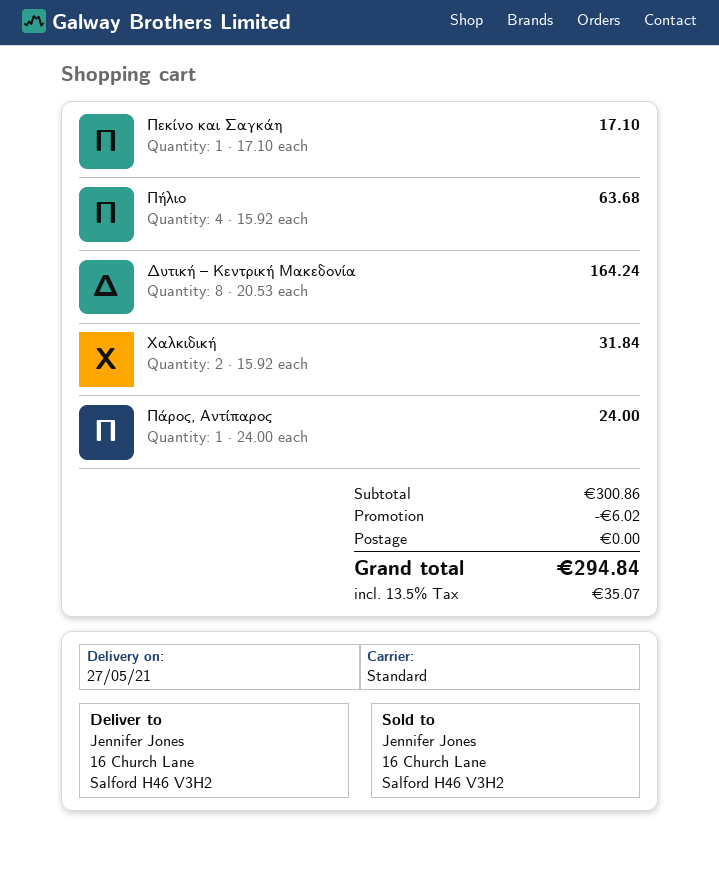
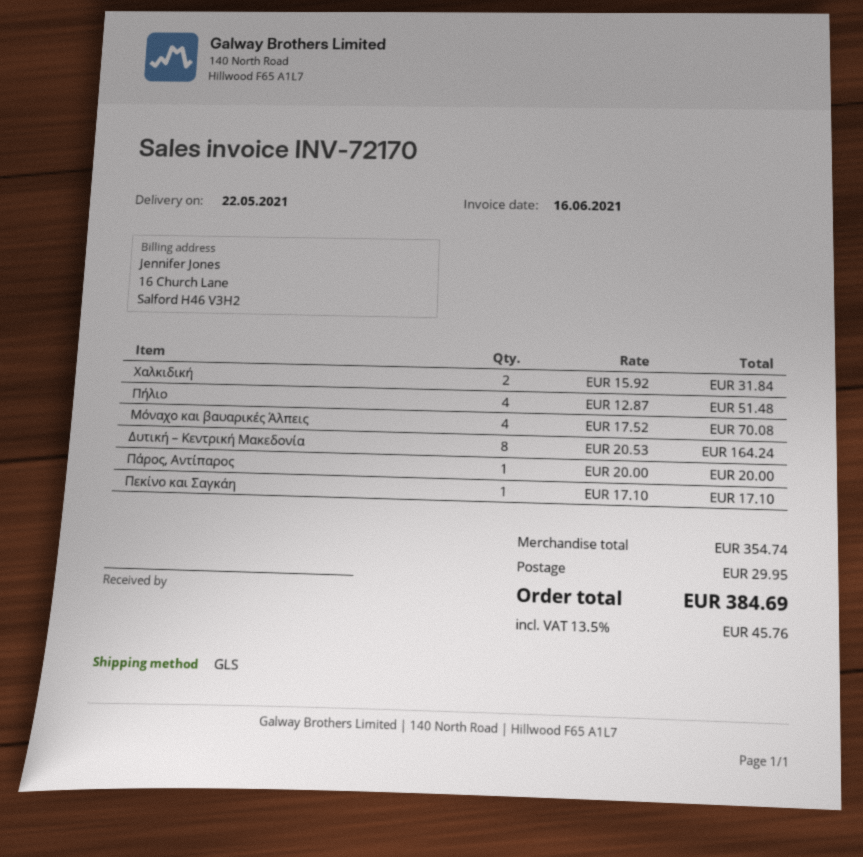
delivery date: 2021-05-27 -> 2021-05-22
shipping method: standard -> GLS
Πήλιο: 4 x 15.92 = 63.68 -> 4 x 12.87 = 51.48
Πάρος, Αντίπαρος: 1 x 24.00 = 24.00 -> 1 x 20.00 = 20.00
Μόναχο και βαυαρικές Άλπεις: none -> 4 x 17.52 = 70.08
subtotal: 300.86 -> 354.74
discount: 6.02 -> none
shipping: 0.00 -> 29.95
tax: 13.5% = 35.07 -> 13.5% = 45.76
total: 294.84 -> 384.69

